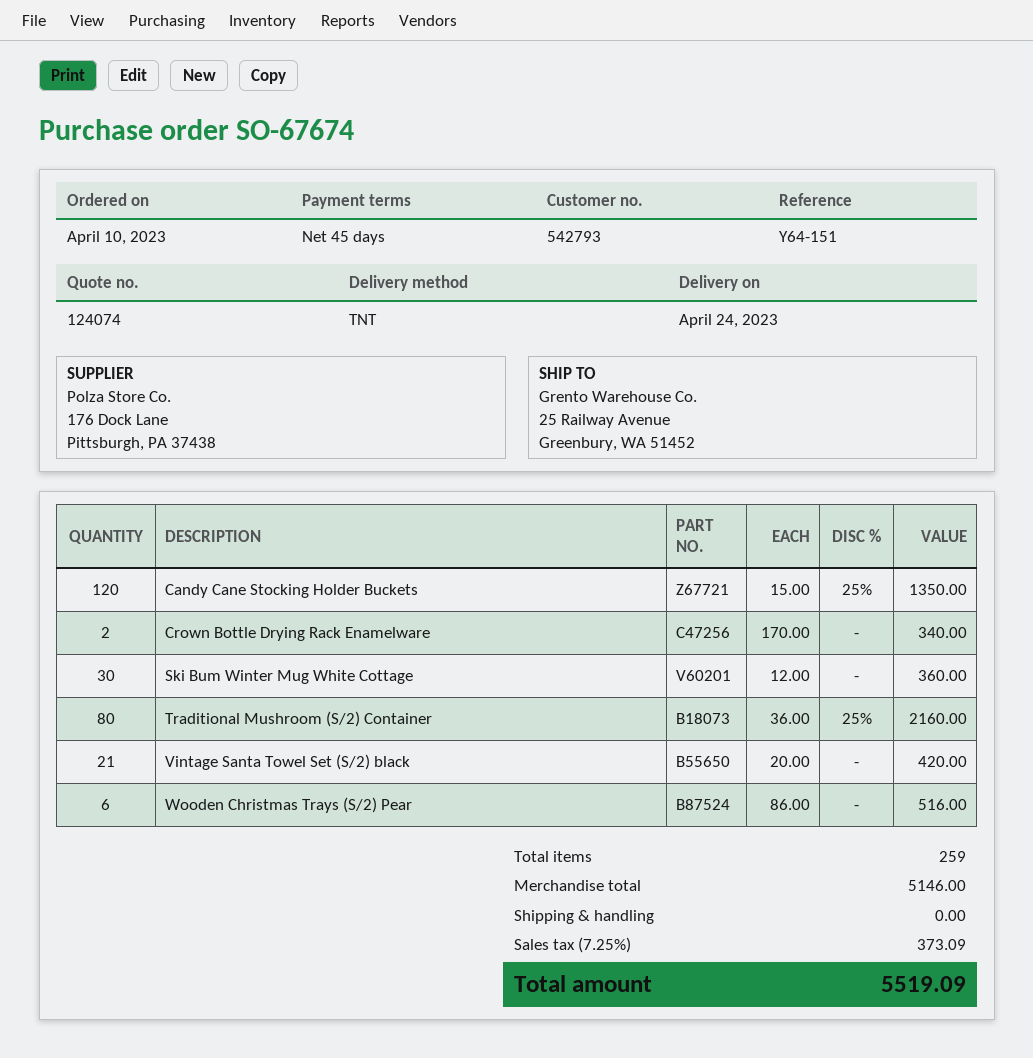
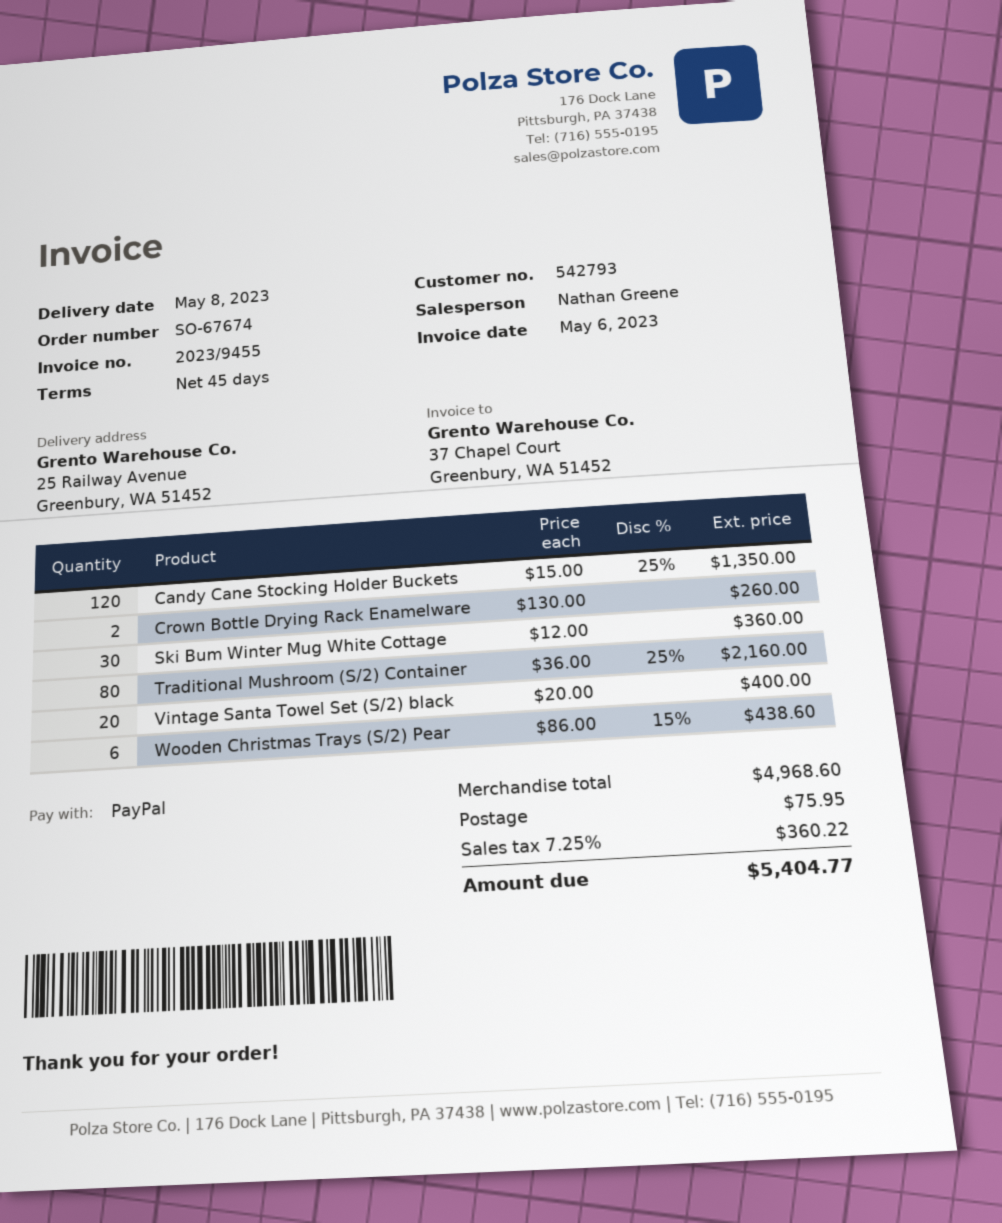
delivery date: 2023-04-24 -> 2023-05-08
Crown Bottle Drying Rack Enamelware: 2 x 170.00 = 340.00 -> 2 x 130.00 = 260.00
Vintage Santa Towel Set (S/2) black: 21 x 20.00 = 420.00 -> 20 x 20.00 = 400.00
Wooden Christmas Trays (S/2) Pear: 6 x 86.00 = 516.00 -> 6 x 86.00 - 15% = 438.60
subtotal: 5146.00 -> 4968.60
shipping: 0.00 -> 75.95
tax: 7.25% = 373.09 -> 7.25% = 360.22
total: 5519.09 -> 5404.77

